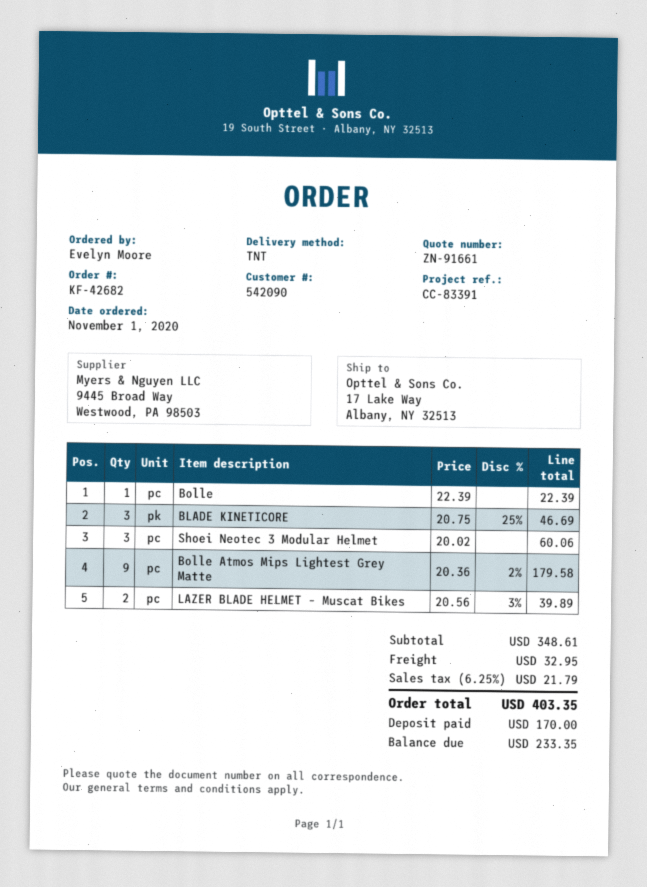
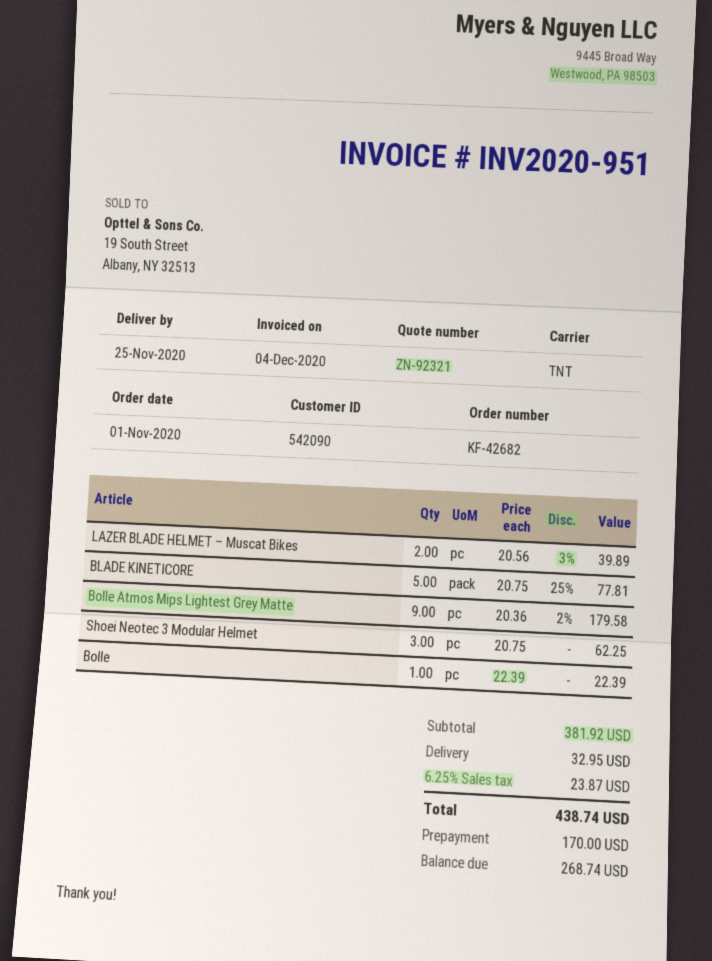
quote number: ZN-91661 -> ZN-92321
BLADE KINETICORE: 3 x 20.75 - 25% = 46.69 -> 5 x 20.75 - 25% = 77.81
Shoei Neotec 3 Modular Helmet: 3 x 20.02 = 60.06 -> 3 x 20.75 = 62.25
subtotal: 348.61 -> 381.92
tax: 6.25% = 21.79 -> 6.25% = 23.87
total: 403.35 -> 438.74
balance: 233.35 -> 268.74

